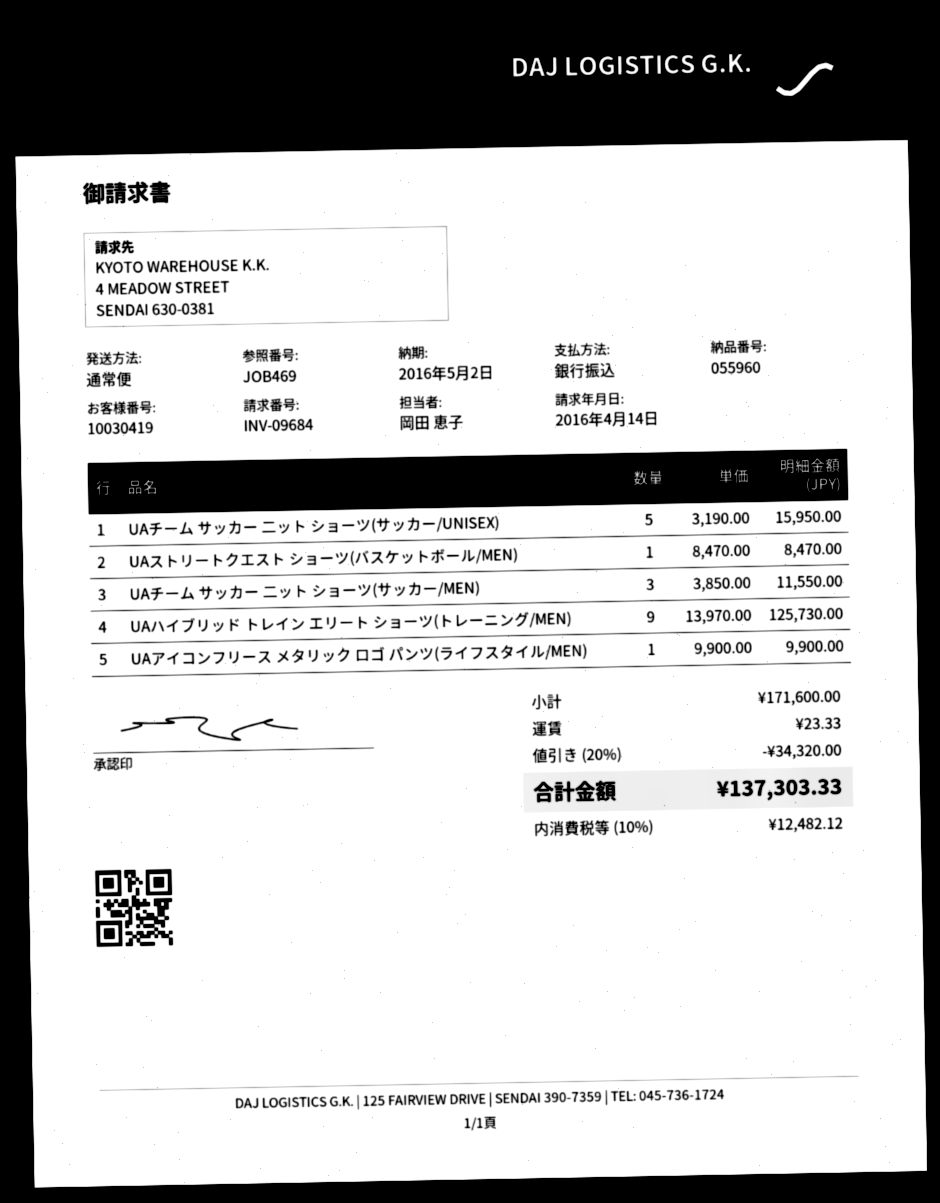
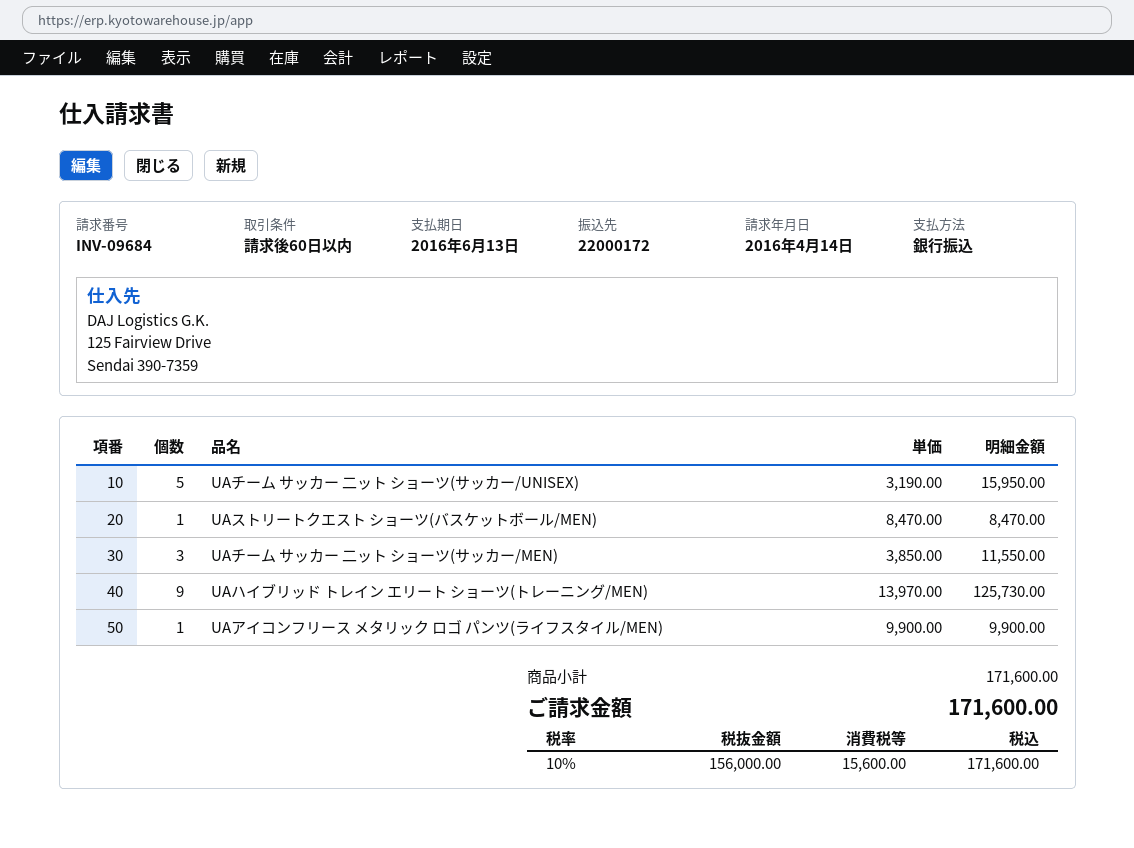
discount: 20% = 34320.00 -> none
shipping: 23.33 -> none
tax: 10% = 12482.12 -> 10% = 15600.00
total: 137303.33 -> 171600.00

